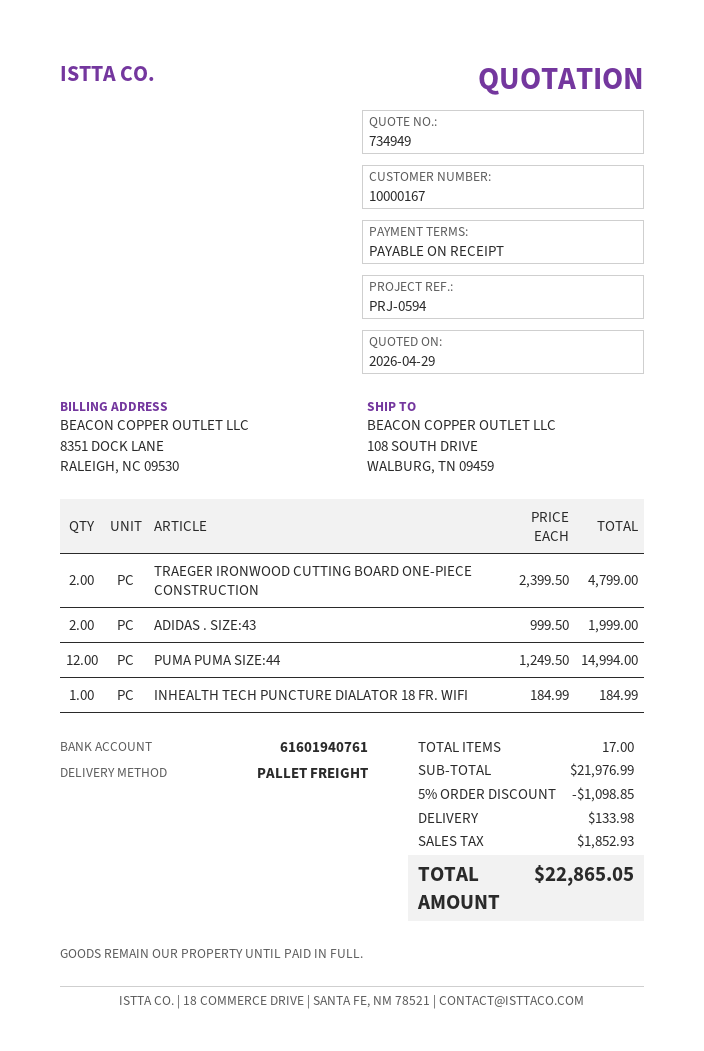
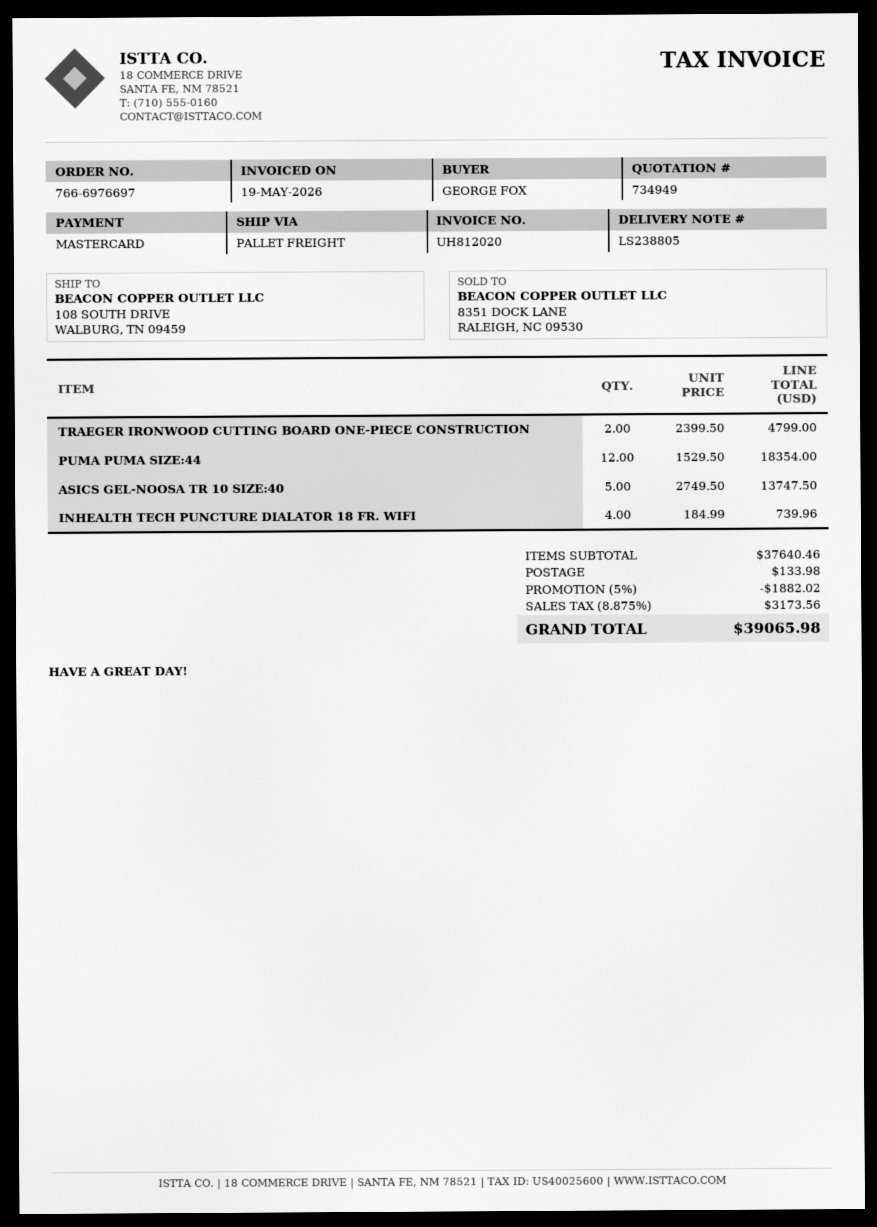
ADIDAS . SIZE:43: 2 x 999.50 = 1999.00 -> none
PUMA PUMA SIZE:44: 12 x 1249.50 = 14994.00 -> 12 x 1529.50 = 18354.00
INHEALTH TECH PUNCTURE DIALATOR 18 FR. WIFI: 1 x 184.99 = 184.99 -> 4 x 184.99 = 739.96
ASICS GEL-NOOSA TR 10 SIZE:40: none -> 5 x 2749.50 = 13747.50
subtotal: 21976.99 -> 37640.46
discount: 5% = 1098.85 -> 5% = 1882.02
tax: 1852.93 -> 3173.56
total: 22865.05 -> 39065.98

